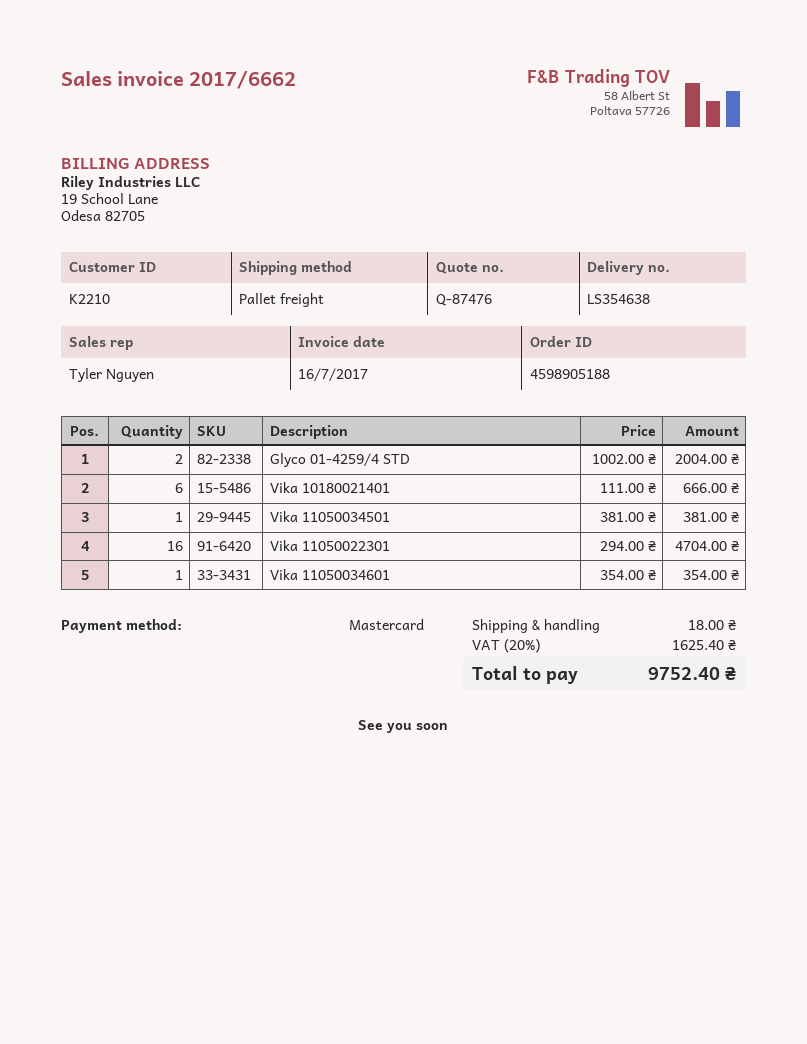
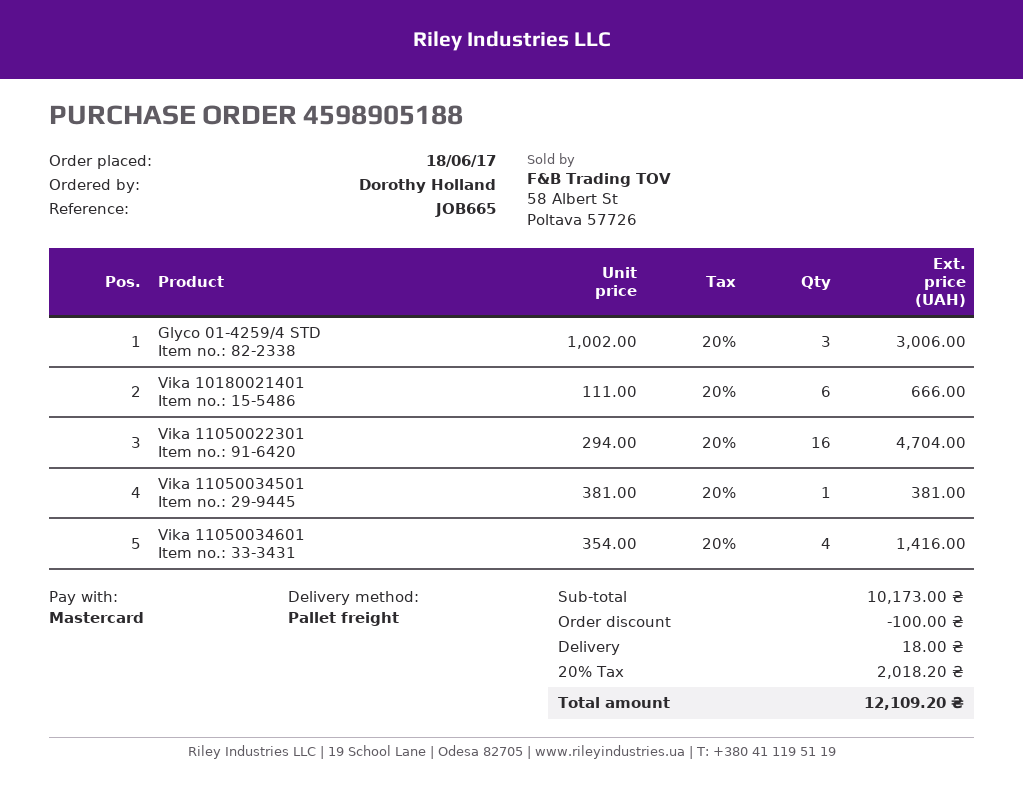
Glyco 01-4259/4 STD: 2 x 1002.00 = 2004.00 -> 3 x 1002.00 = 3006.00
Vika 11050034601: 1 x 354.00 = 354.00 -> 4 x 354.00 = 1416.00
discount: none -> 100.00
tax: 20% = 1625.40 -> 20% = 2018.20
total: 9752.40 -> 12109.20

